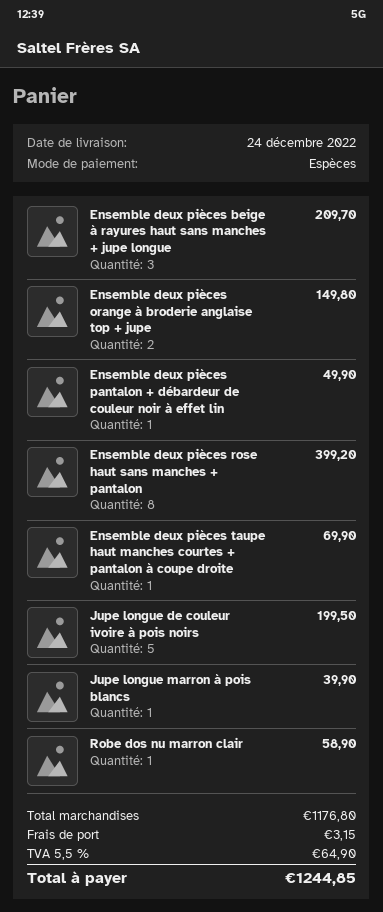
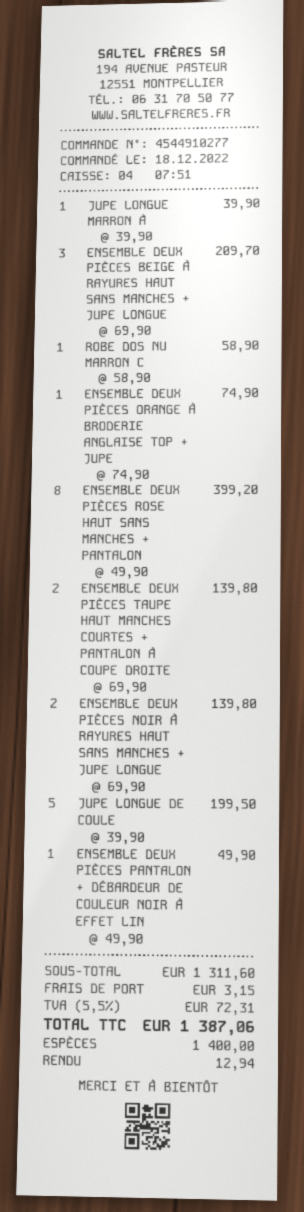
Ensemble deux pièces orange à broderie anglaise top + jupe: 2 for 149.80 -> 1 for 74.90
Ensemble deux pièces taupe haut manches courtes + pantalon à coupe droite: 1 for 69.90 -> 2 for 139.80
ENSEMBLE DEUX PIÈCES NOIR À RAYURES HAUT SANS MANCHES + JUPE LONGUE: none -> 2 for 139.80
subtotal: 1176.80 -> 1311.60
tax: 5.5% = 64.90 -> 5.5% = 72.31
total: 1244.85 -> 1387.06

